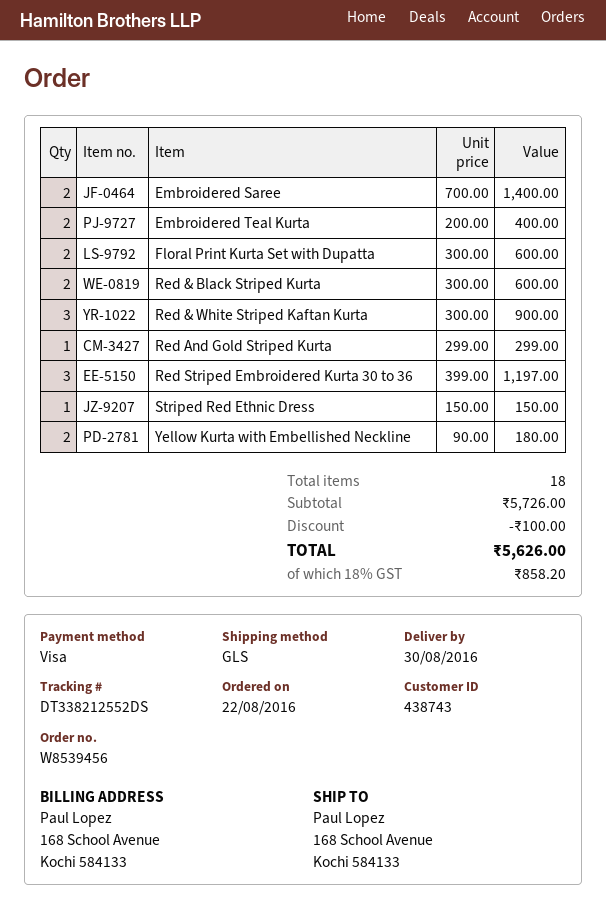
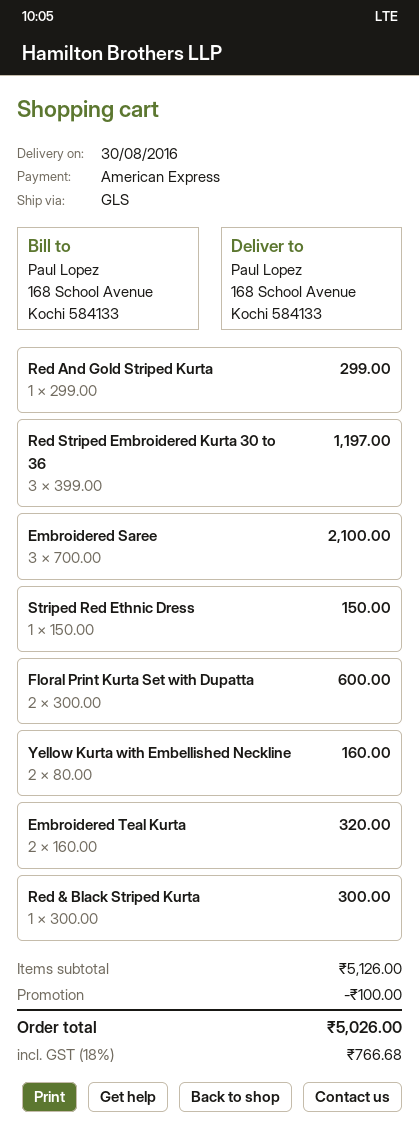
payment method: Visa -> American Express
Embroidered Saree: 2 x 700.00 = 1400.00 -> 3 x 700.00 = 2100.00
Embroidered Teal Kurta: 2 x 200.00 = 400.00 -> 2 x 160.00 = 320.00
Red & Black Striped Kurta: 2 x 300.00 = 600.00 -> 1 x 300.00 = 300.00
Red & White Striped Kaftan Kurta: 3 x 300.00 = 900.00 -> none
Yellow Kurta with Embellished Neckline: 2 x 90.00 = 180.00 -> 2 x 80.00 = 160.00
subtotal: 5726.00 -> 5126.00
tax: 18% = 858.20 -> 18% = 766.68
total: 5626.00 -> 5026.00

